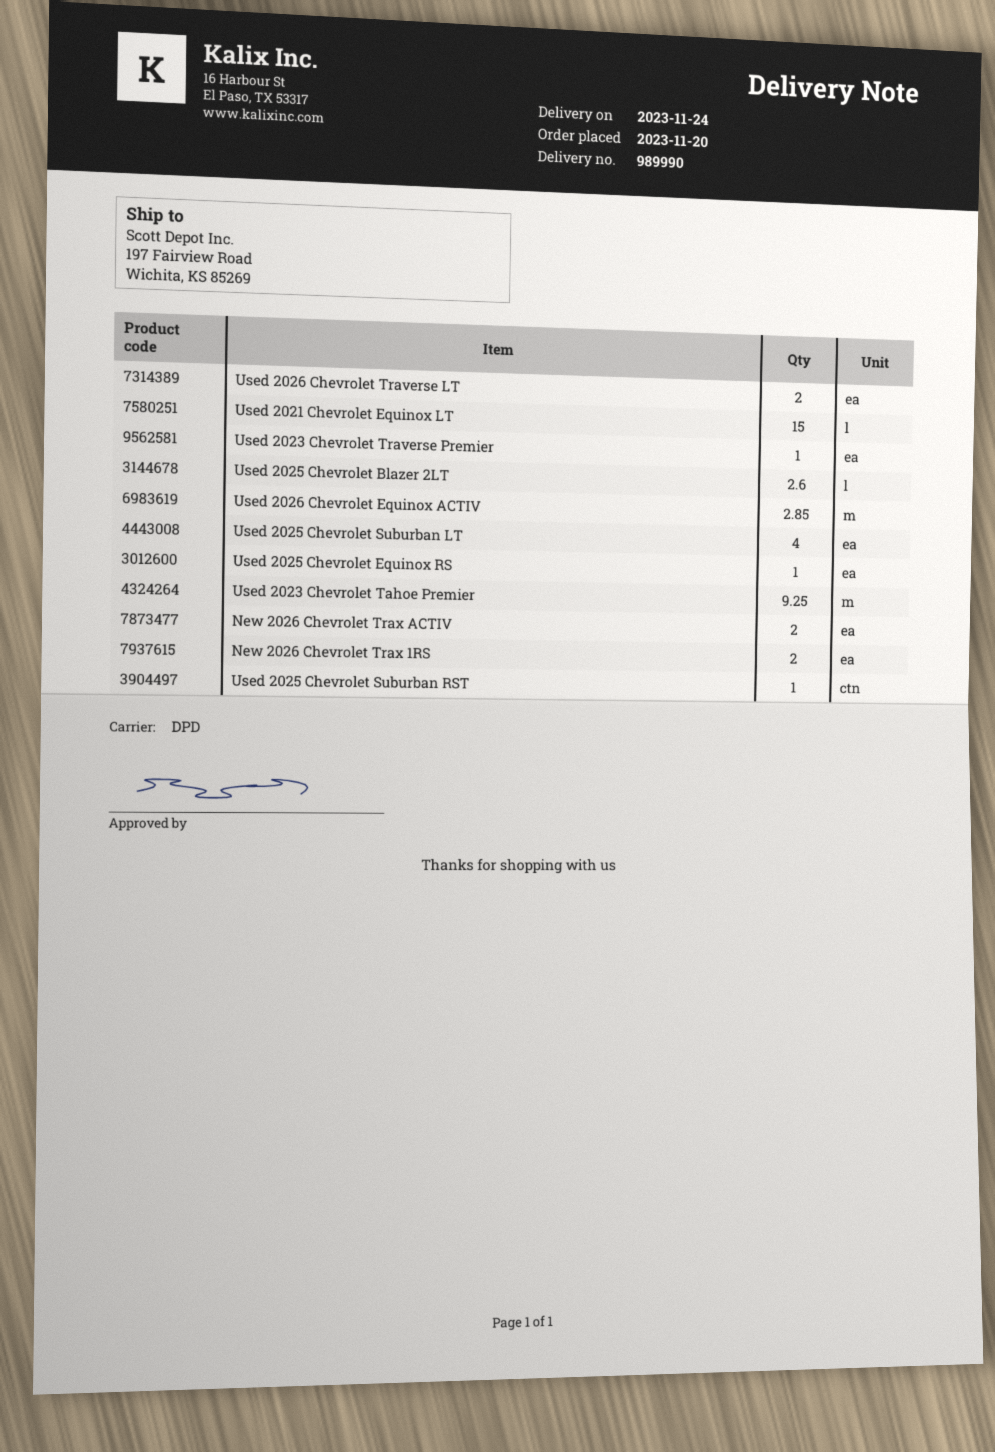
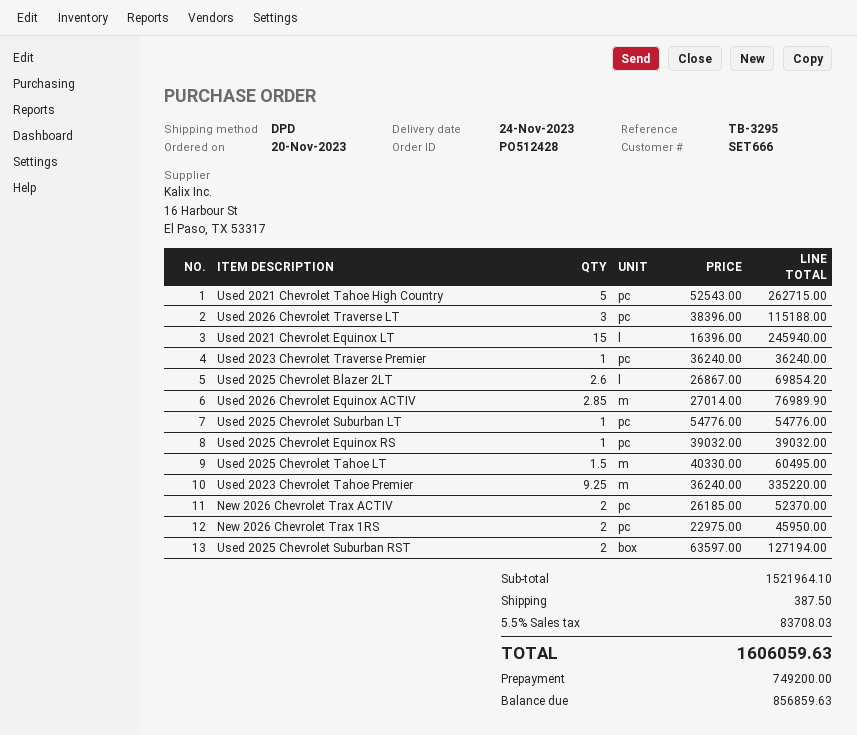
Used 2026 Chevrolet Traverse LT: 2 -> 3
Used 2025 Chevrolet Suburban LT: 4 -> 1
Used 2025 Chevrolet Suburban RST: 1 -> 2
Used 2021 Chevrolet Tahoe High Country: none -> 5
Used 2025 Chevrolet Tahoe LT: none -> 1.5

